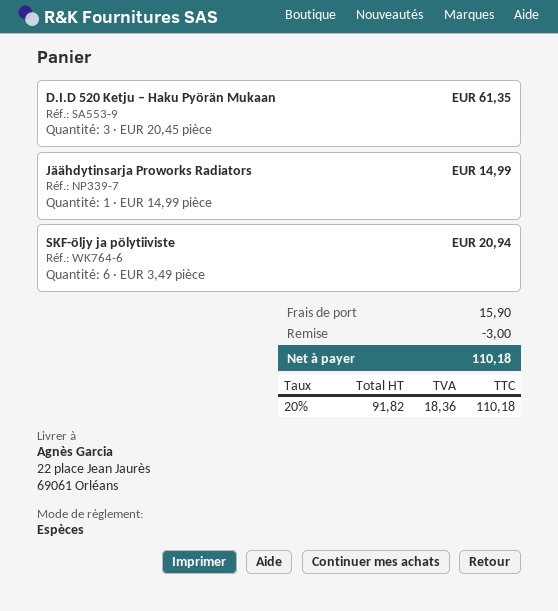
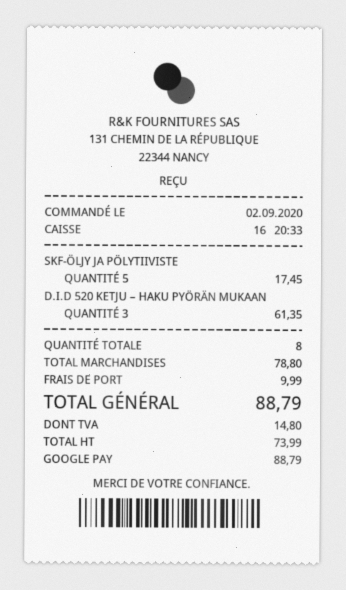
payment method: cash -> Google Pay
Jäähdytinsarja Proworks Radiators: 1 for 14.99 -> none
SKF-öljy ja pölytiiviste: 6 for 20.94 -> 5 for 17.45
discount: 3.00 -> none
shipping: 15.90 -> 9.99
net: 91.82 -> 73.99
tax: 18.36 -> 14.80
total: 110.18 -> 88.79

